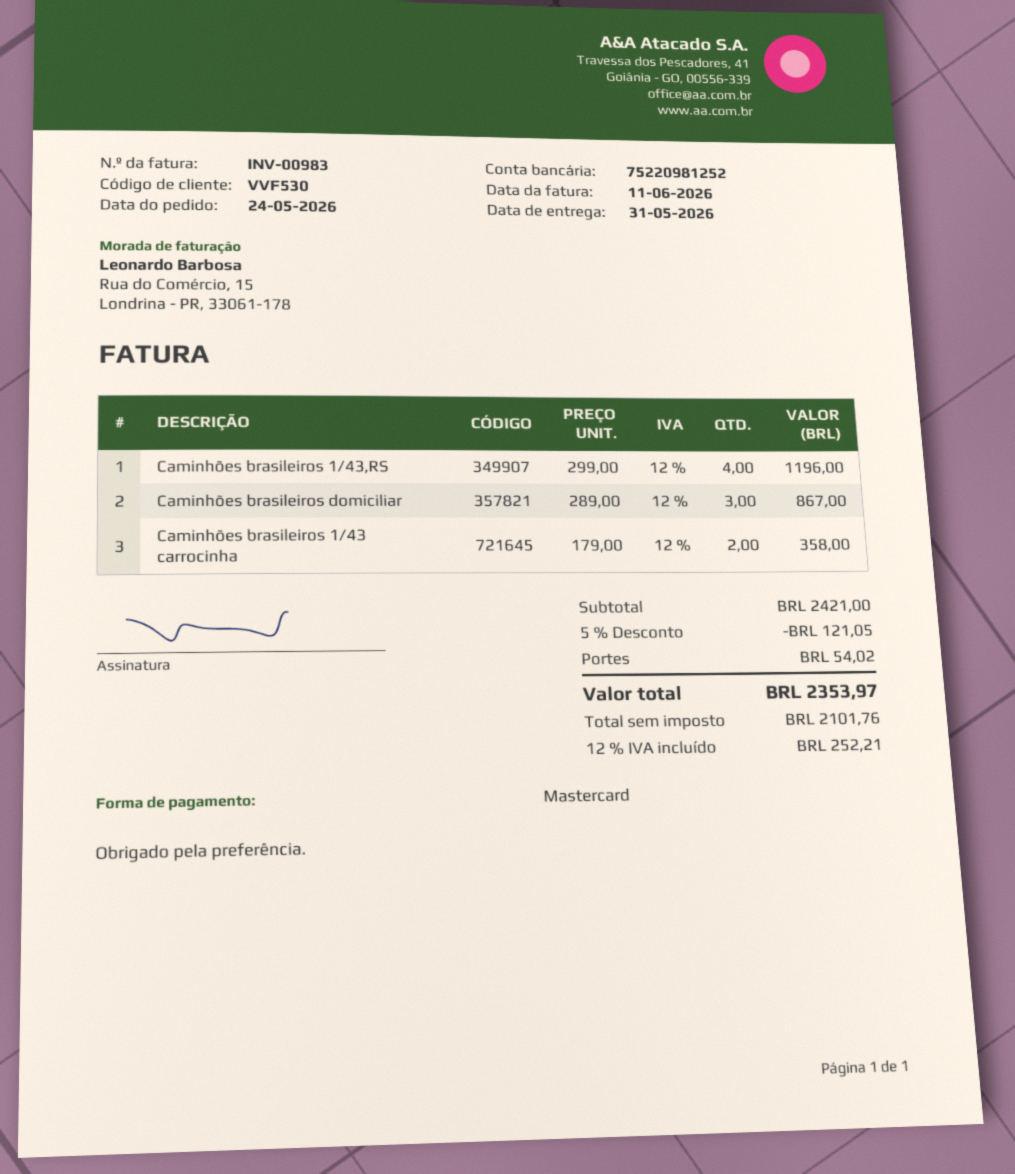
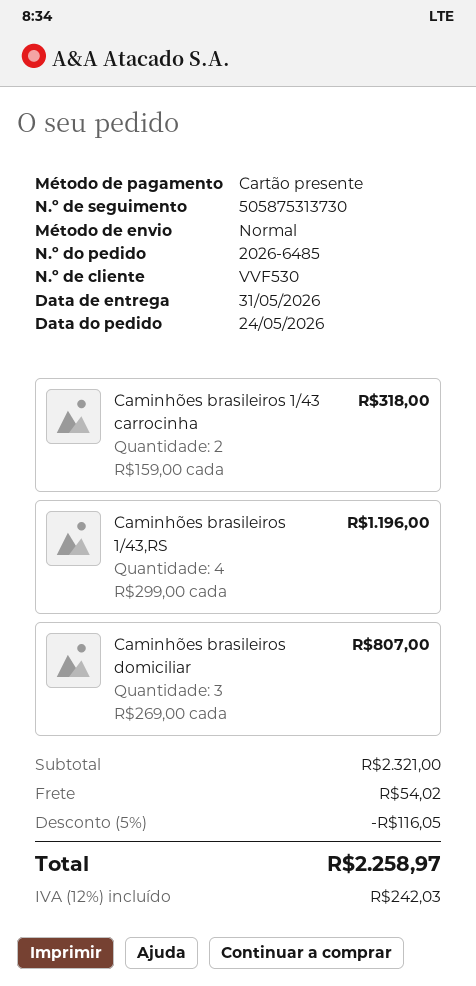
payment method: Mastercard -> gift card
Caminhões brasileiros domiciliar: 3 x 289.00 = 867.00 -> 3 x 269.00 = 807.00
Caminhões brasileiros 1/43 carrocinha: 2 x 179.00 = 358.00 -> 2 x 159.00 = 318.00
subtotal: 2421.00 -> 2321.00
discount: 5% = 121.05 -> 5% = 116.05
tax: 12% = 252.21 -> 12% = 242.03
total: 2353.97 -> 2258.97

